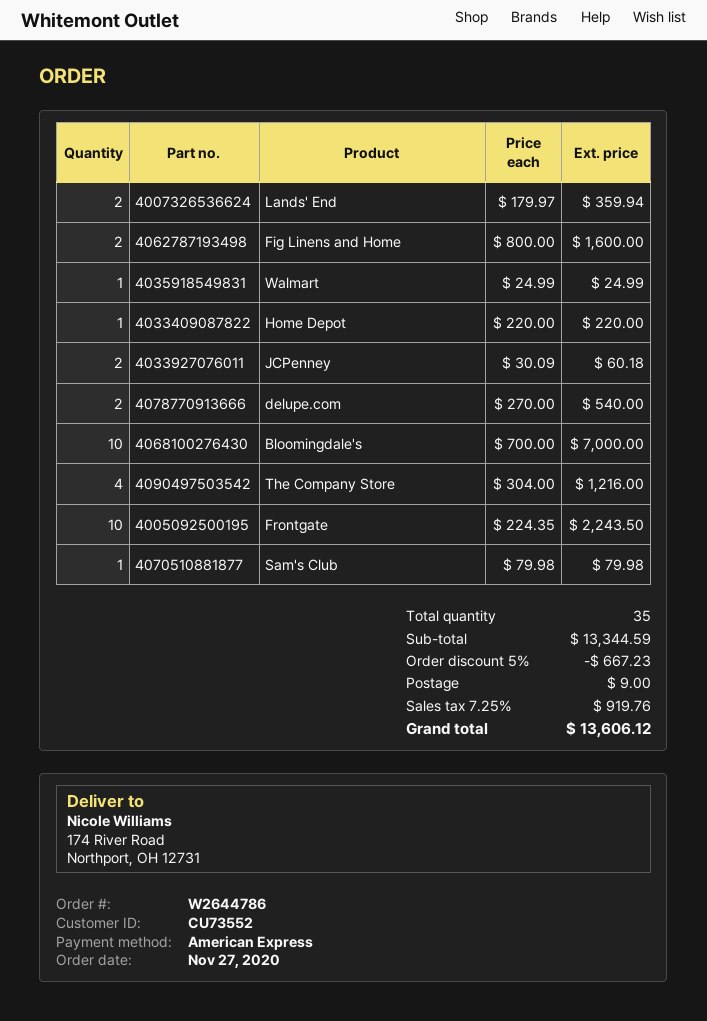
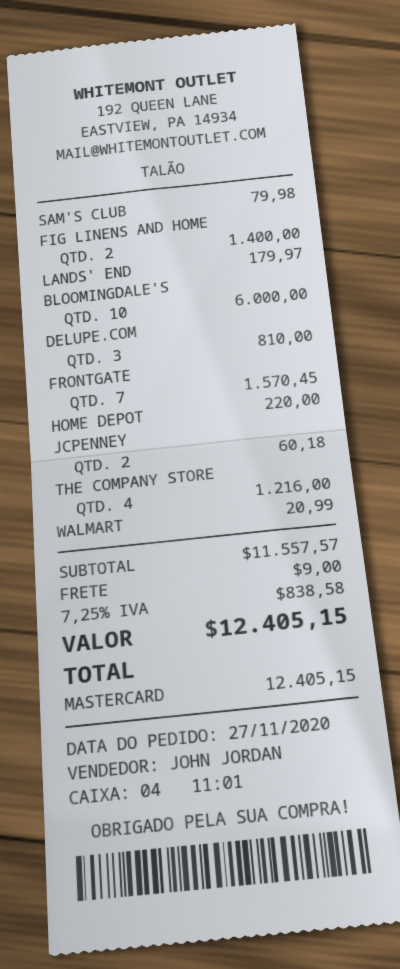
payment method: American Express -> Mastercard
Lands' End: 2 for 359.94 -> 1 for 179.97
Fig Linens and Home: 2 for 1600.00 -> 2 for 1400.00
Walmart: 1 for 24.99 -> 1 for 20.99
delupe.com: 2 for 540.00 -> 3 for 810.00
Bloomingdale's: 10 for 7000.00 -> 10 for 6000.00
Frontgate: 10 for 2243.50 -> 7 for 1570.45
subtotal: 13344.59 -> 11557.57
discount: 5% = 667.23 -> none
tax: 7.25% = 919.76 -> 7.25% = 838.58
total: 13606.12 -> 12405.15

